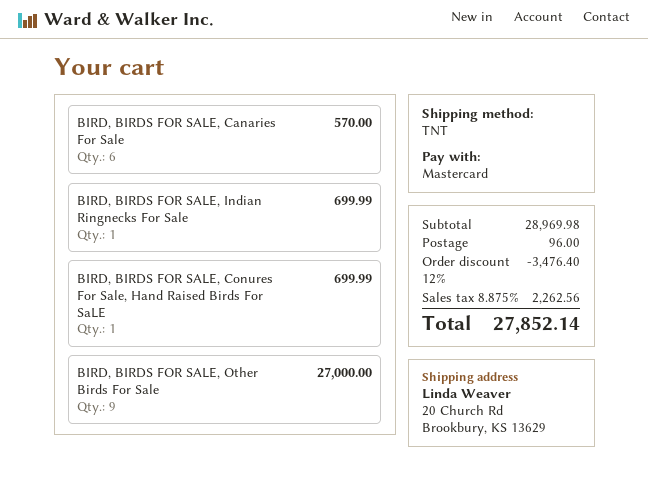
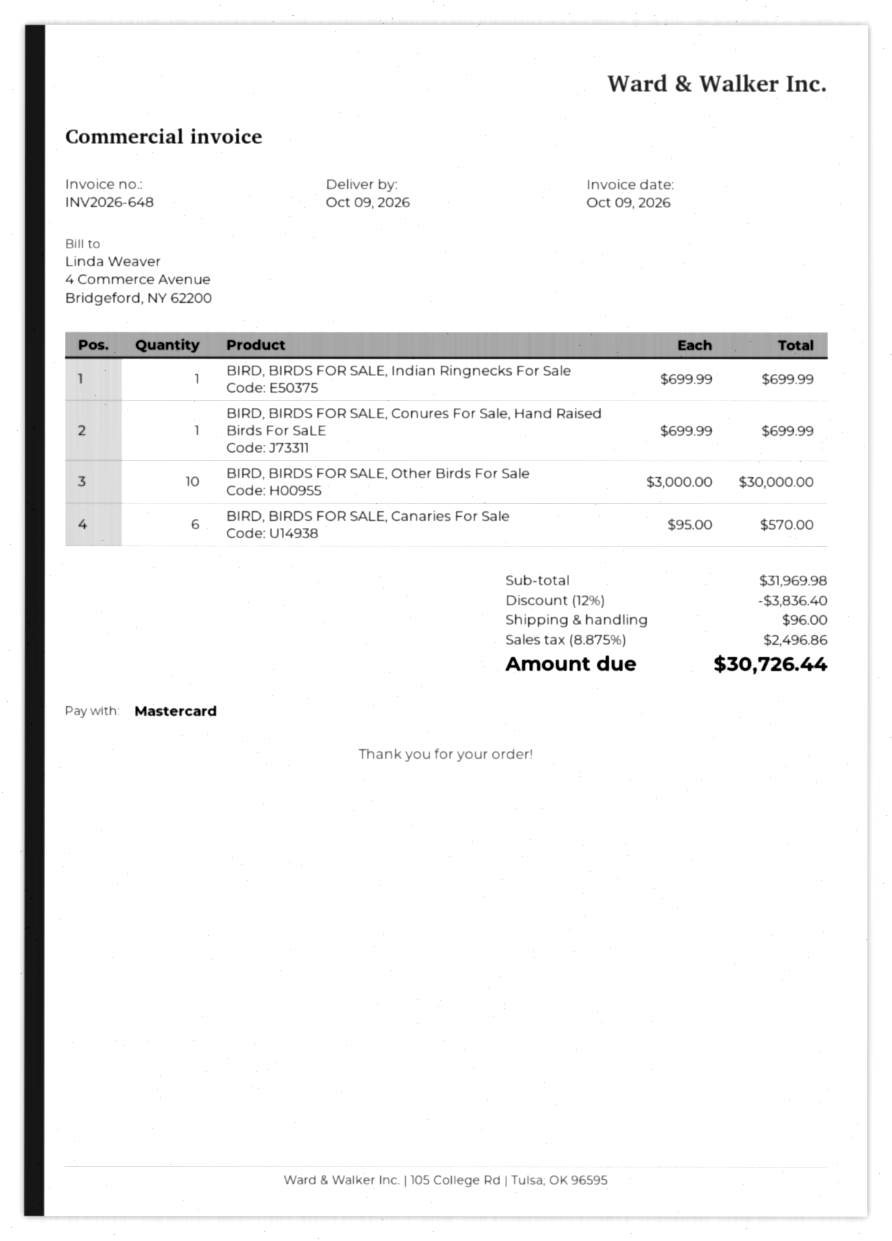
BIRD, BIRDS FOR SALE, Other Birds For Sale: 9 for 27000.00 -> 10 for 30000.00
subtotal: 28969.98 -> 31969.98
discount: 12% = 3476.40 -> 12% = 3836.40
tax: 8.875% = 2262.56 -> 8.875% = 2496.86
total: 27852.14 -> 30726.44

